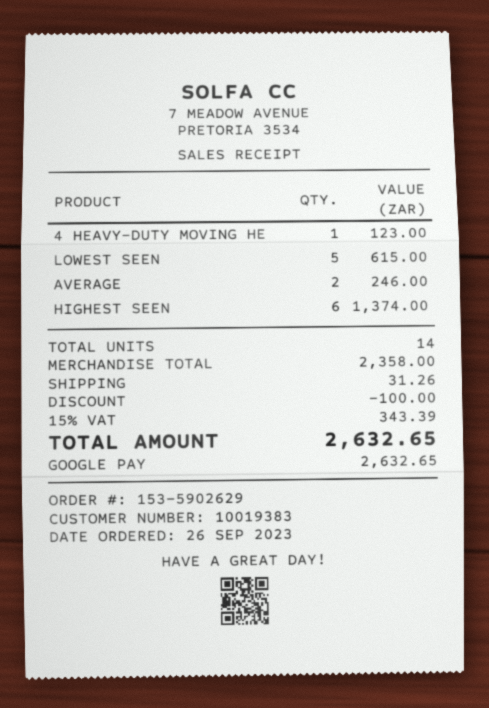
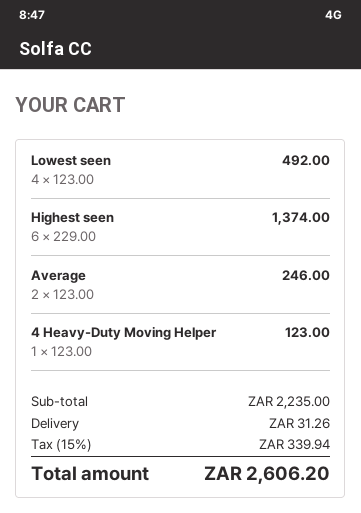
LOWEST SEEN: 5 for 615.00 -> 4 for 492.00
subtotal: 2358.00 -> 2235.00
discount: 100.00 -> none
tax: 15% = 343.39 -> 15% = 339.94
total: 2632.65 -> 2606.20

